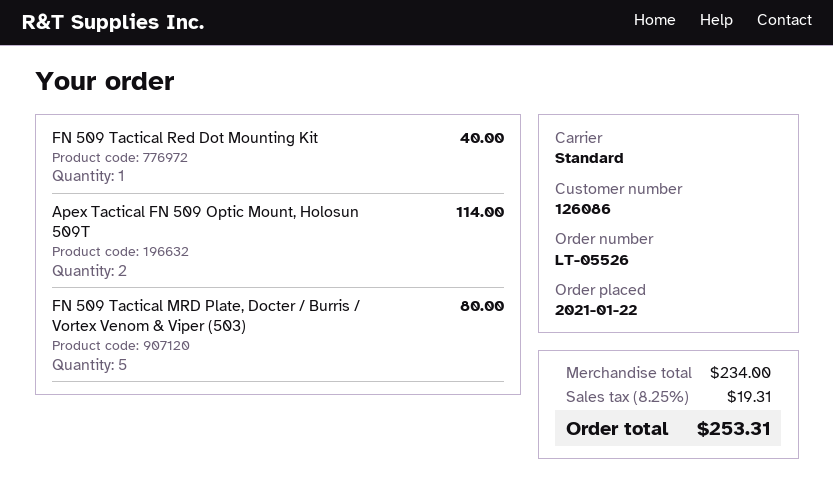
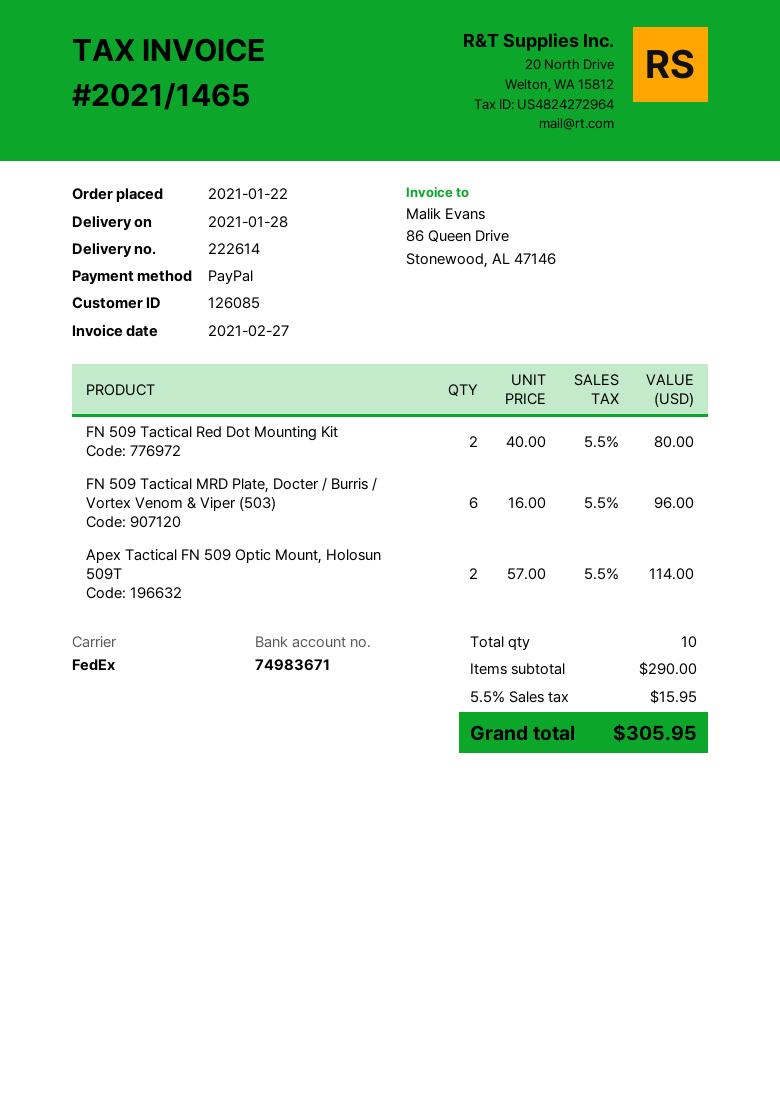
customer number: 126086 -> 126085
shipping method: standard -> FedEx
FN 509 Tactical Red Dot Mounting Kit: 1 for 40.00 -> 2 for 80.00
FN 509 Tactical MRD Plate, Docter / Burris / Vortex Venom & Viper (503): 5 for 80.00 -> 6 for 96.00
subtotal: 234.00 -> 290.00
tax: 8.25% = 19.31 -> 5.5% = 15.95
total: 253.31 -> 305.95

